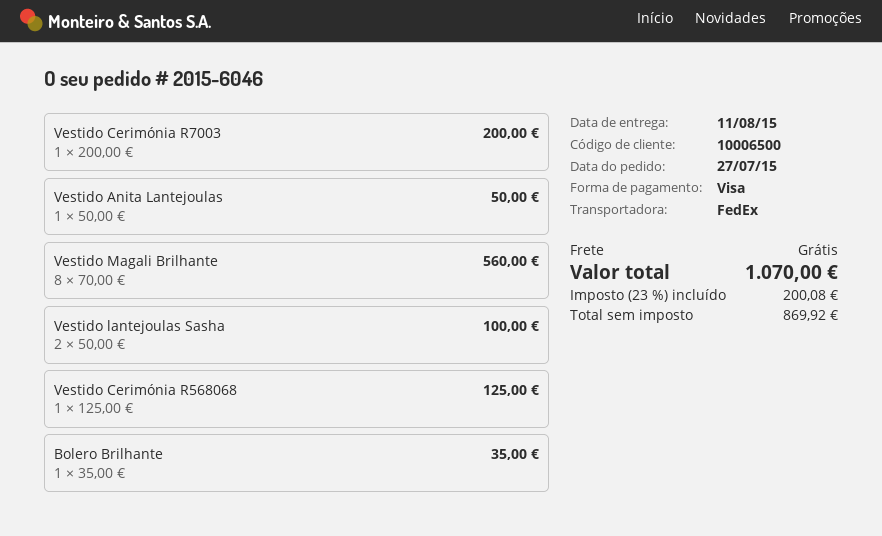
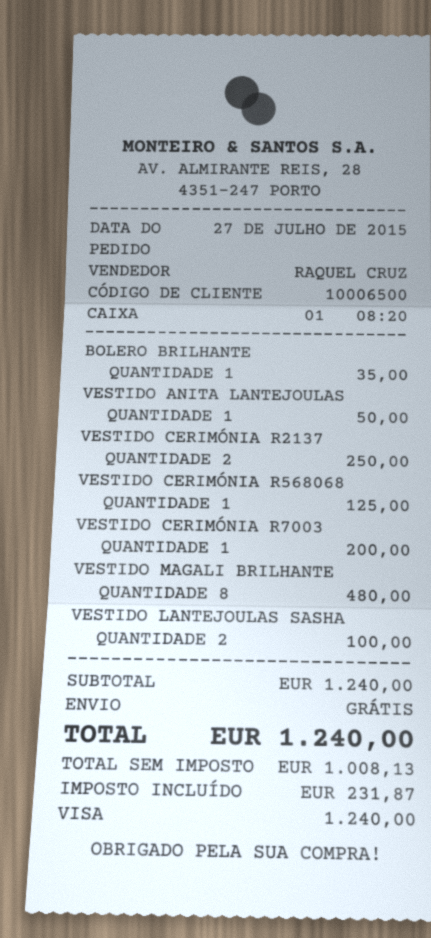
Vestido Magali Brilhante: 8 for 560.00 -> 8 for 480.00
VESTIDO CERIMÓNIA R2137: none -> 2 for 250.00
net: 869.92 -> 1008.13
tax: 200.08 -> 231.87
total: 1070.00 -> 1240.00

